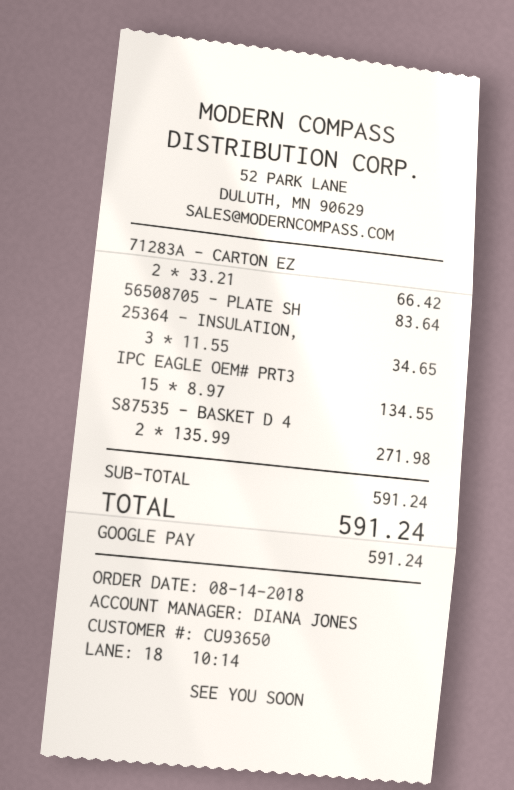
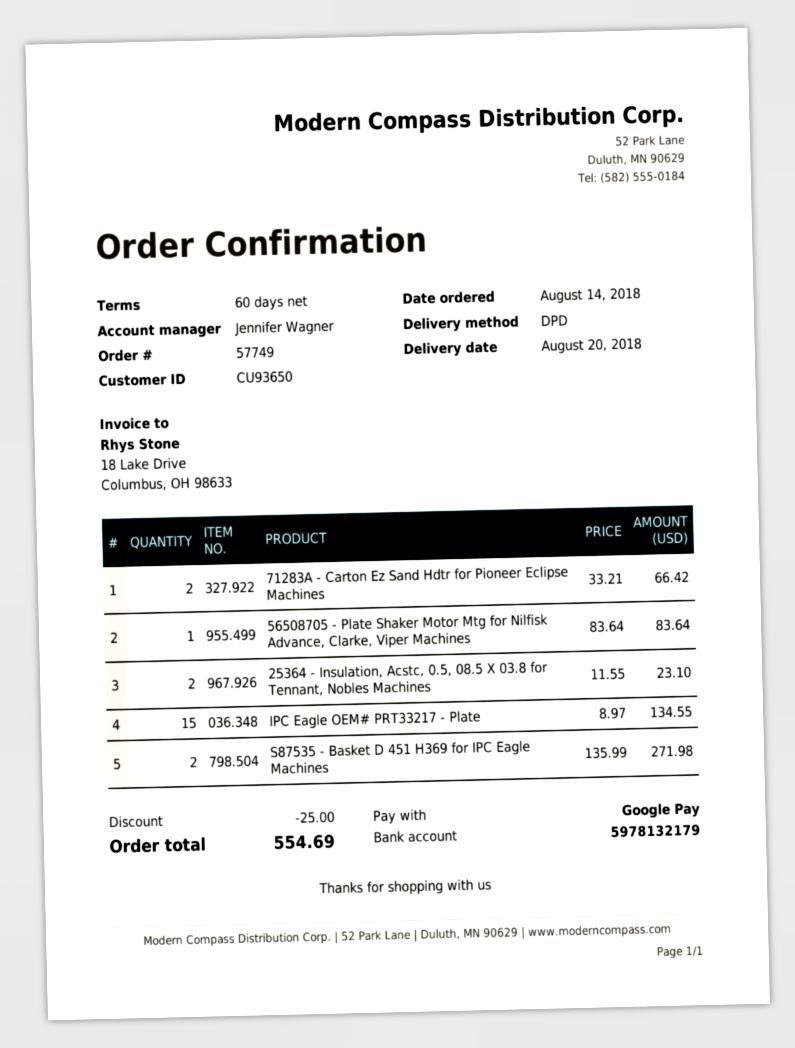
sales rep: DIANA JONES -> Jennifer Wagner
25364 - INSULATION,: 3 x 11.55 = 34.65 -> 2 x 11.55 = 23.10
discount: none -> 25.00
total: 591.24 -> 554.69

